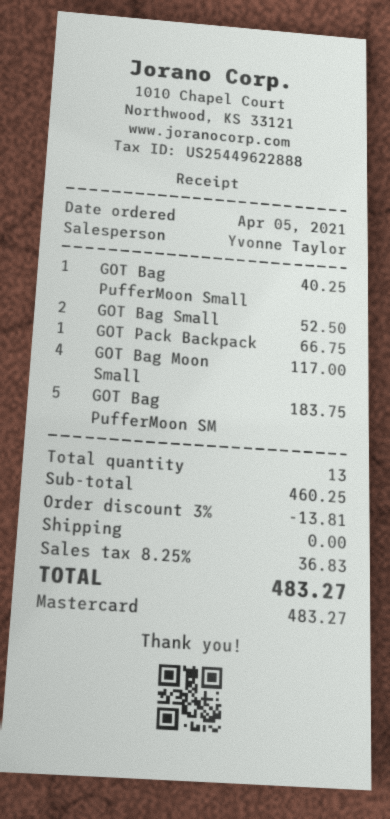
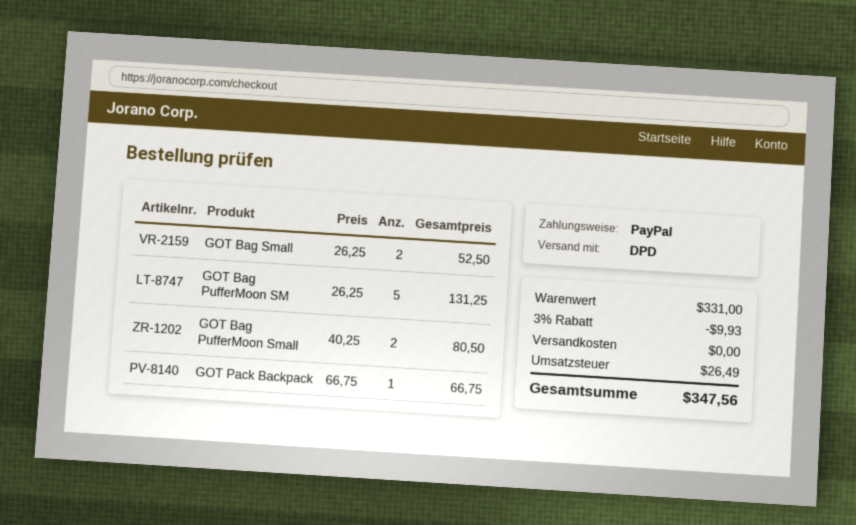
payment method: Mastercard -> PayPal
GOT Bag PufferMoon Small: 1 for 40.25 -> 2 for 80.50
GOT Bag Moon Small: 4 for 117.00 -> none
GOT Bag PufferMoon SM: 5 for 183.75 -> 5 for 131.25
subtotal: 460.25 -> 331.00
discount: 3% = 13.81 -> 3% = 9.93
tax: 36.83 -> 26.49
total: 483.27 -> 347.56

